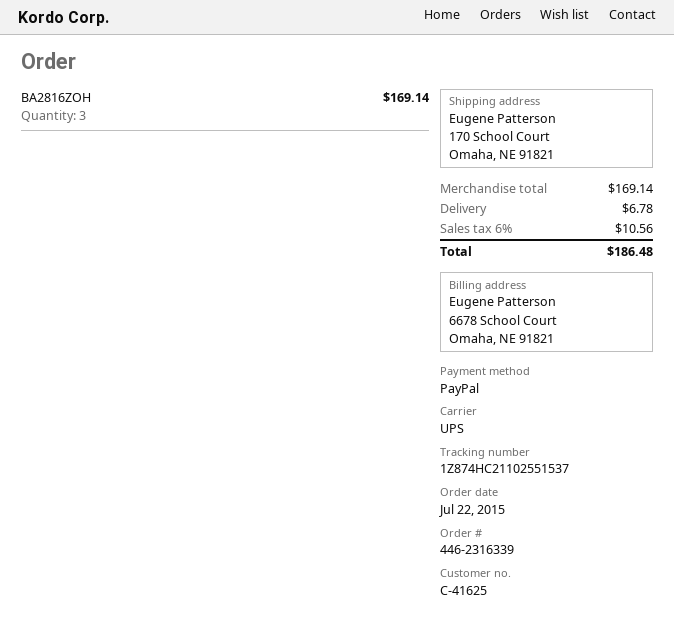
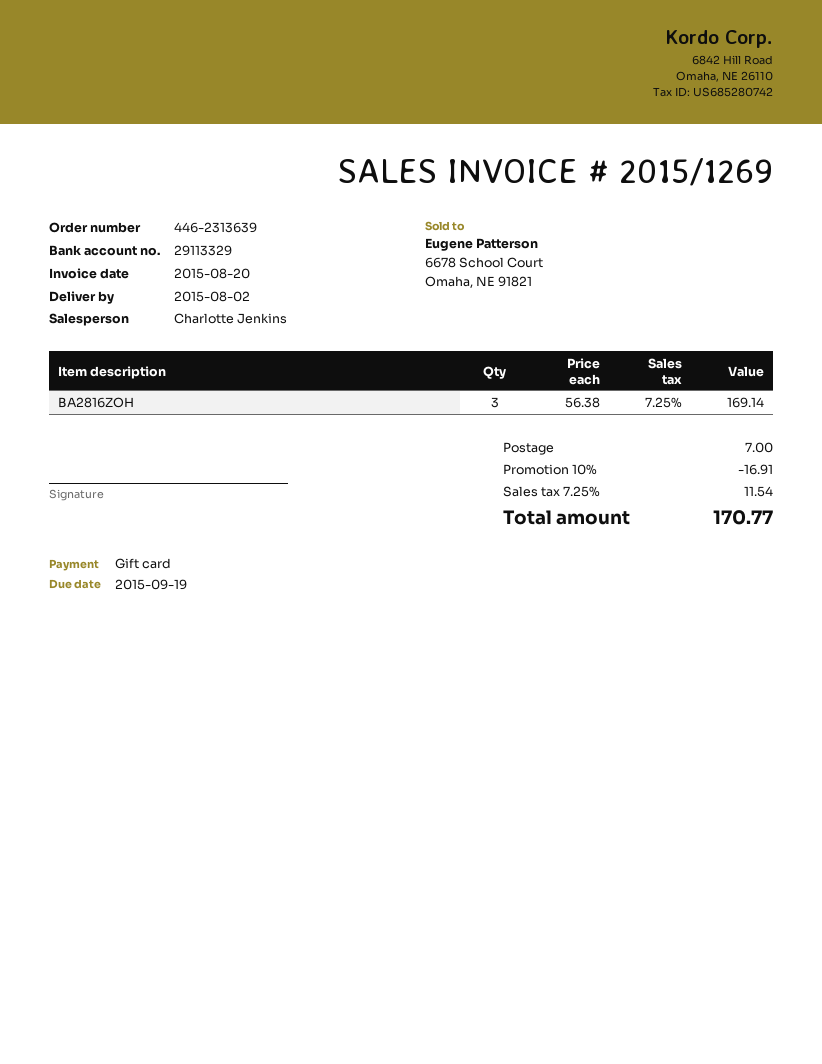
order number: 446-2316339 -> 446-2313639
payment method: PayPal -> gift card
discount: none -> 10% = 16.91
shipping: 6.78 -> 7.00
tax: 6% = 10.56 -> 7.25% = 11.54
total: 186.48 -> 170.77

